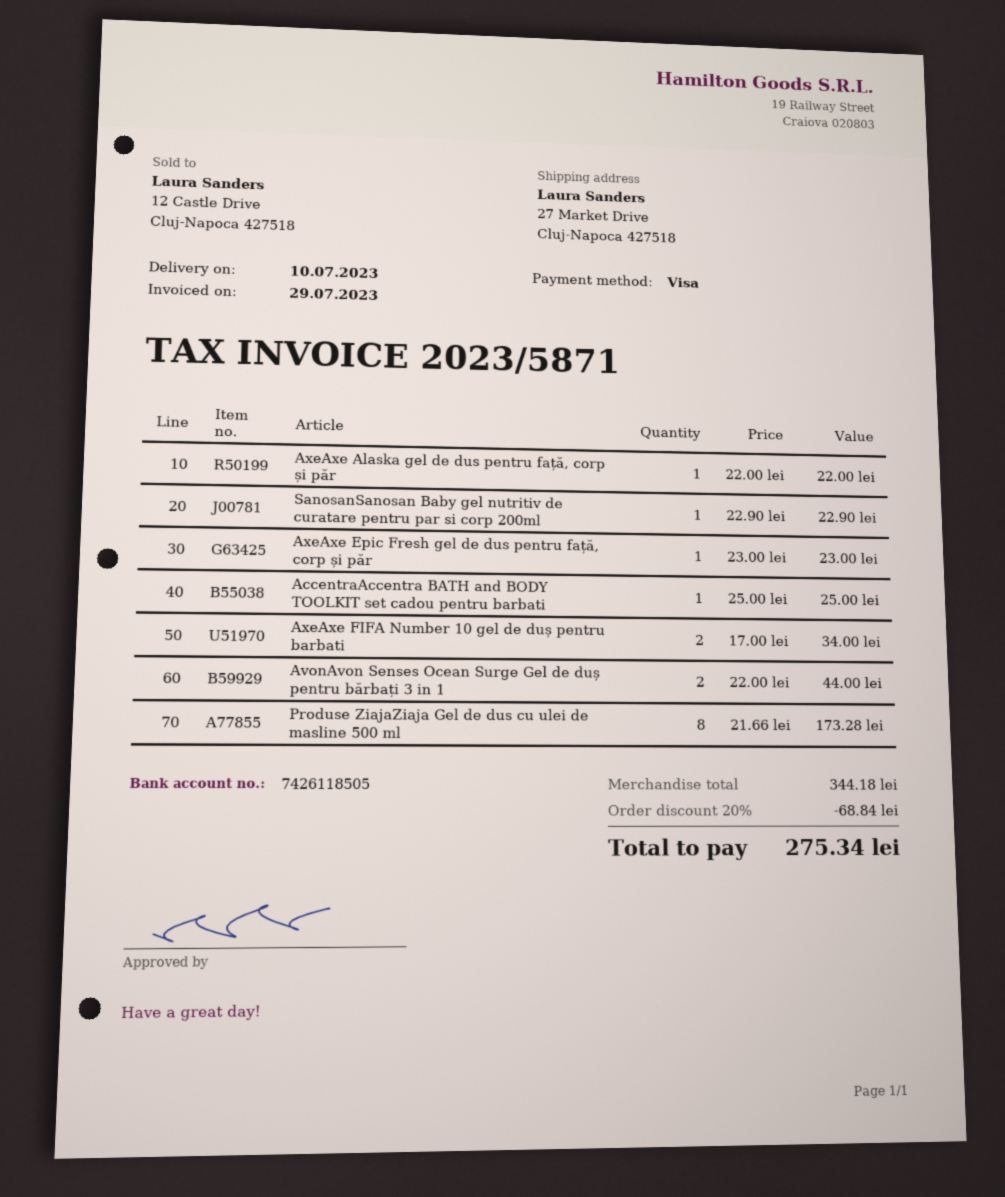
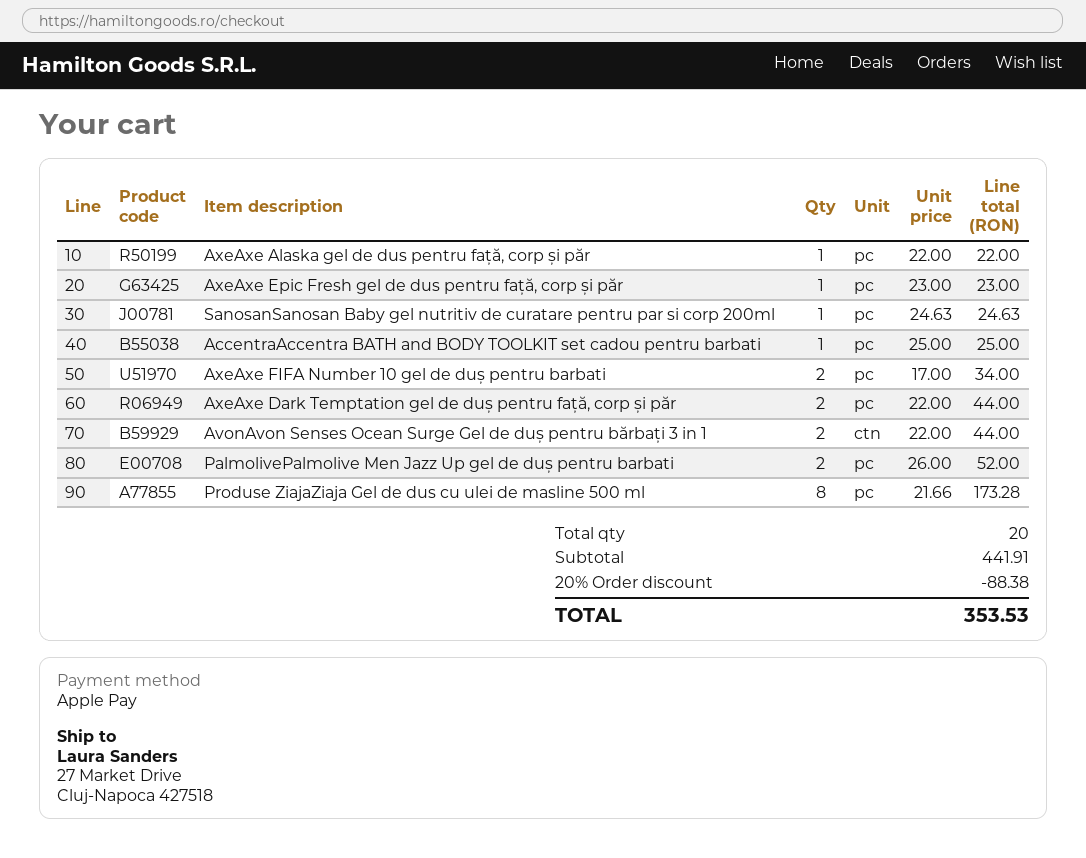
payment method: Visa -> Apple Pay
SanosanSanosan Baby gel nutritiv de curatare pentru par si corp 200ml: 1 x 22.90 = 22.90 -> 1 x 24.63 = 24.63
AxeAxe Dark Temptation gel de duș pentru față, corp și păr: none -> 2 x 22.00 = 44.00
PalmolivePalmolive Men Jazz Up gel de duș pentru barbati: none -> 2 x 26.00 = 52.00
subtotal: 344.18 -> 441.91
discount: 20% = 68.84 -> 20% = 88.38
total: 275.34 -> 353.53

